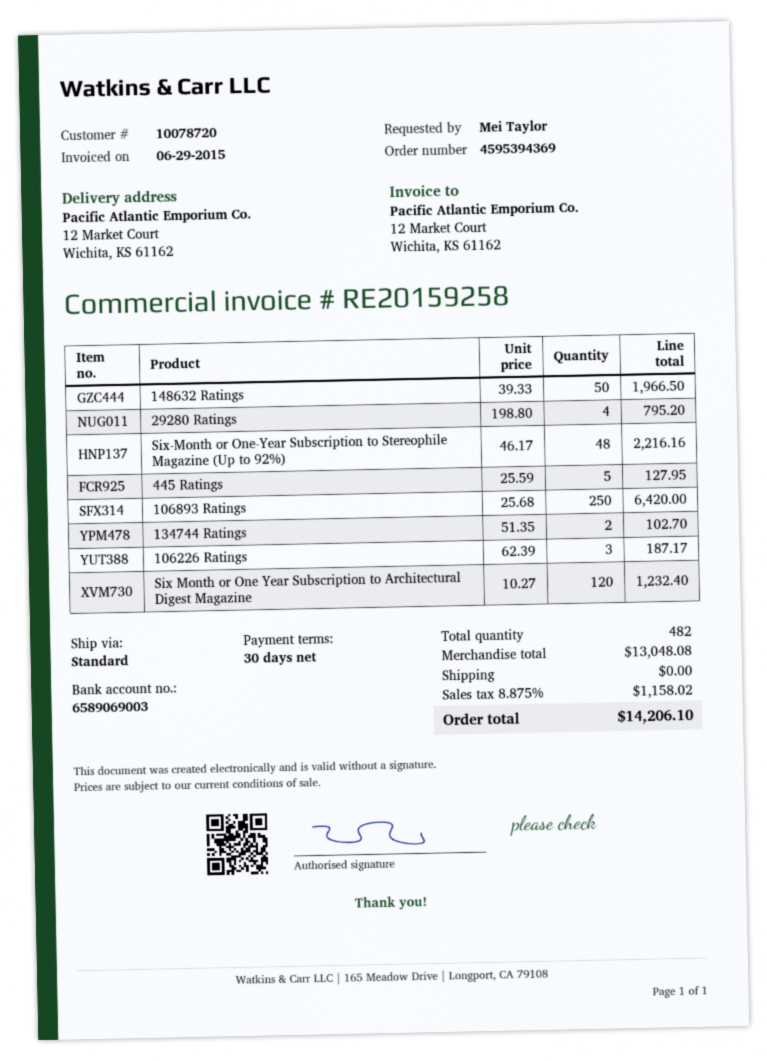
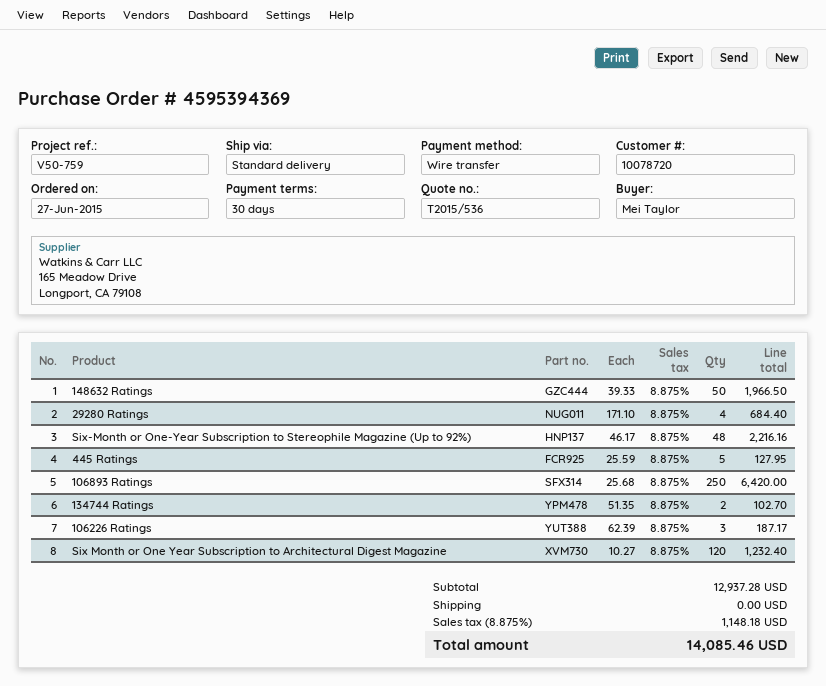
29280 Ratings: 4 x 198.80 = 795.20 -> 4 x 171.10 = 684.40
subtotal: 13048.08 -> 12937.28
tax: 8.875% = 1158.02 -> 8.875% = 1148.18
total: 14206.10 -> 14085.46

